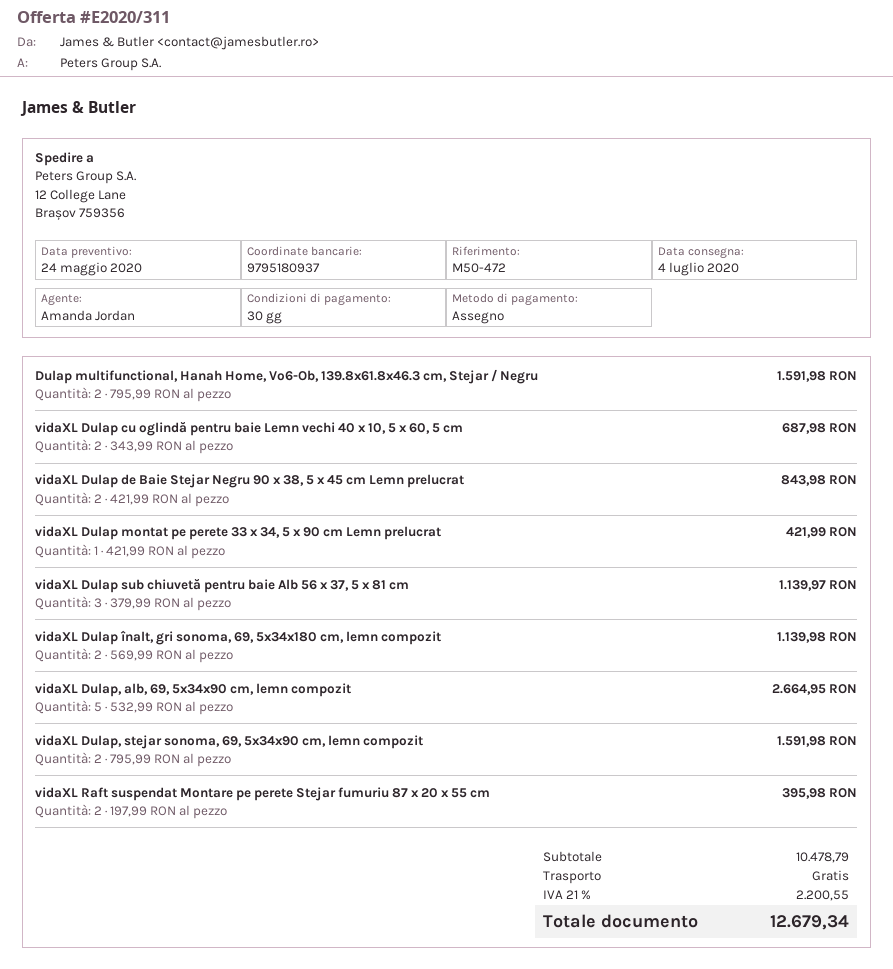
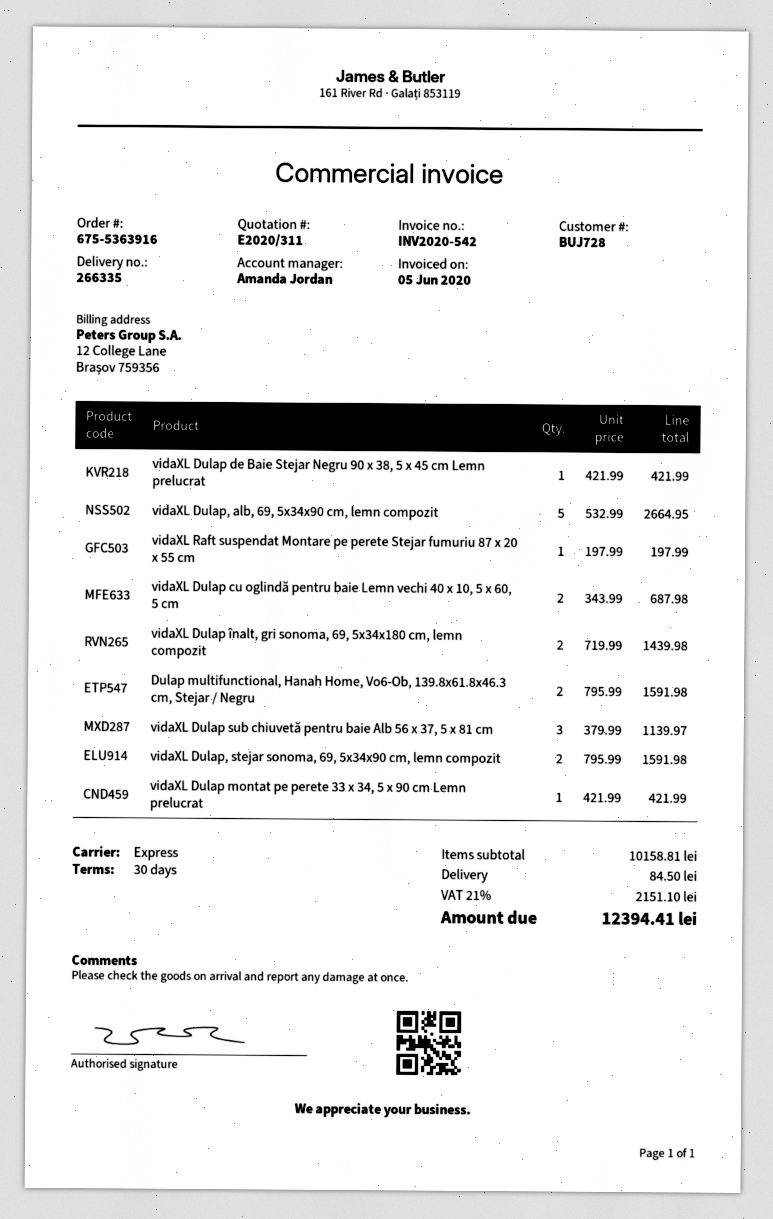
vidaXL Dulap de Baie Stejar Negru 90 x 38, 5 x 45 cm Lemn prelucrat: 2 x 421.99 = 843.98 -> 1 x 421.99 = 421.99
vidaXL Dulap înalt, gri sonoma, 69, 5x34x180 cm, lemn compozit: 2 x 569.99 = 1139.98 -> 2 x 719.99 = 1439.98
vidaXL Raft suspendat Montare pe perete Stejar fumuriu 87 x 20 x 55 cm: 2 x 197.99 = 395.98 -> 1 x 197.99 = 197.99
subtotal: 10478.79 -> 10158.81
shipping: 0.00 -> 84.50
tax: 21% = 2200.55 -> 21% = 2151.10
total: 12679.34 -> 12394.41

